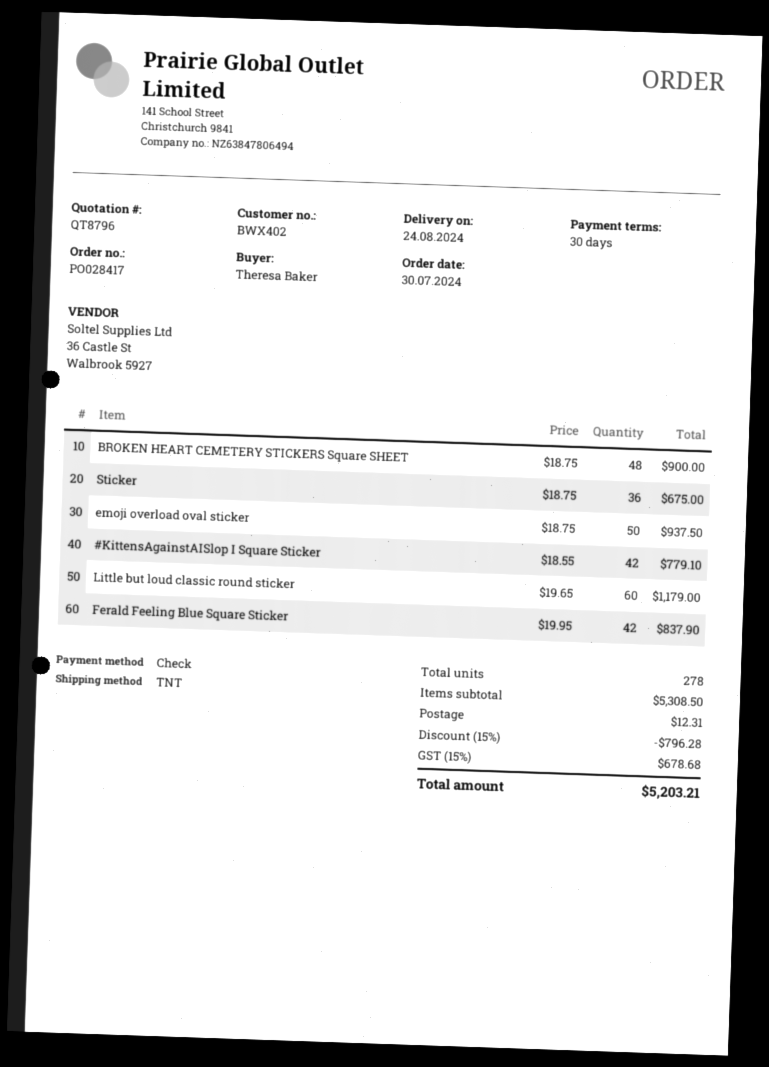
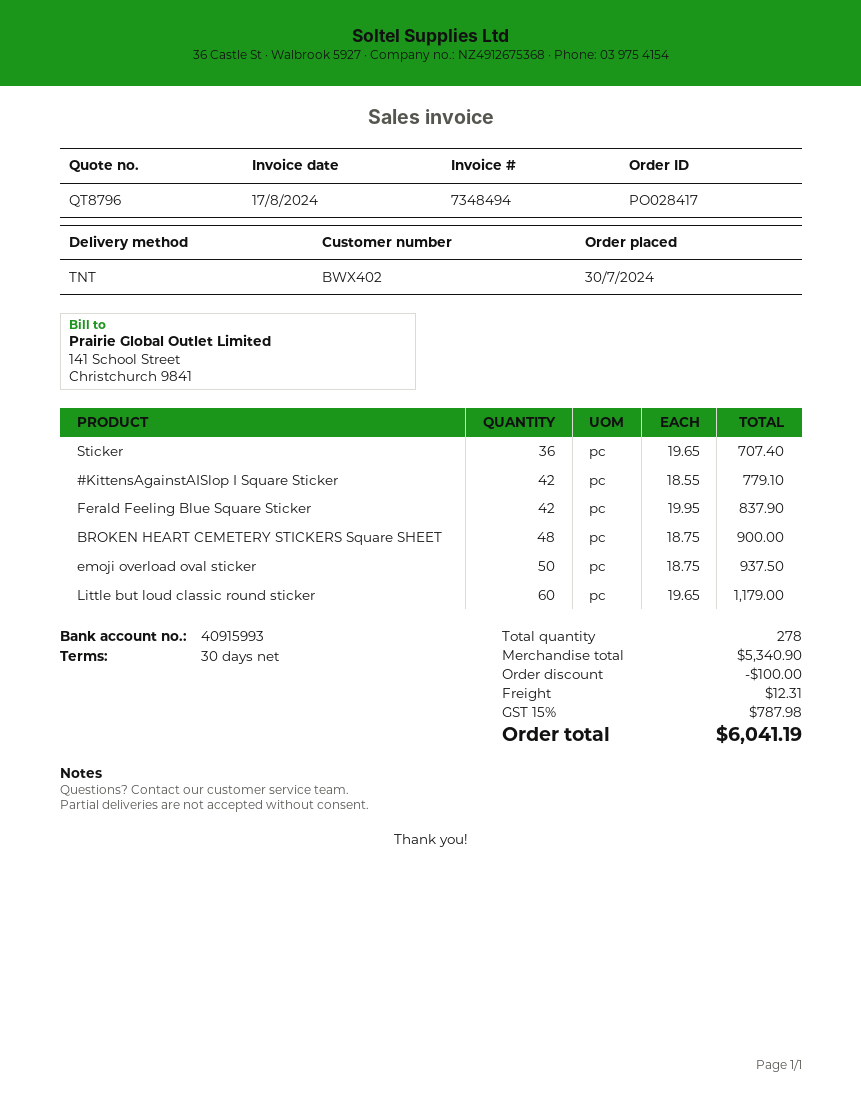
Sticker: 36 x 18.75 = 675.00 -> 36 x 19.65 = 707.40
subtotal: 5308.50 -> 5340.90
discount: 796.28 -> 100.00
tax: 15% = 678.68 -> 15% = 787.98
total: 5203.21 -> 6041.19

